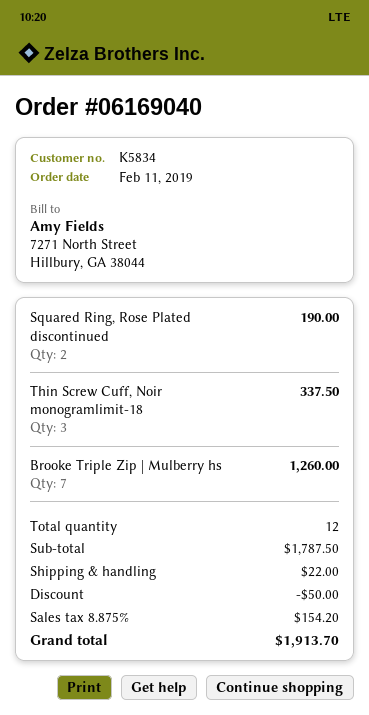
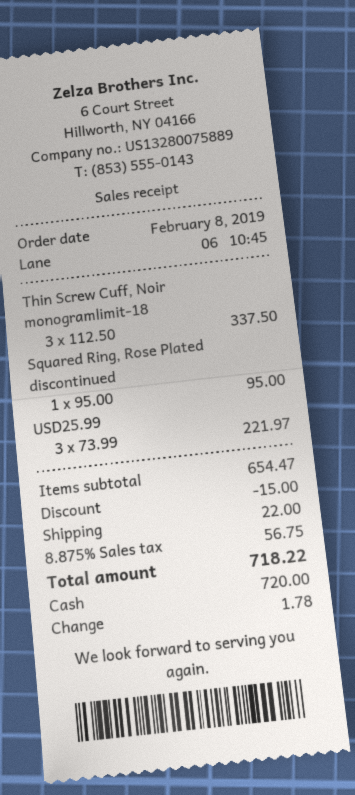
order date: 2019-02-11 -> 2019-02-08
Squared Ring, Rose Plated discontinued: 2 for 190.00 -> 1 for 95.00
Brooke Triple Zip | Mulberry hs: 7 for 1260.00 -> none
USD25.99: none -> 3 for 221.97
subtotal: 1787.50 -> 654.47
discount: 50.00 -> 15.00
tax: 8.875% = 154.20 -> 8.875% = 56.75
total: 1913.70 -> 718.22

